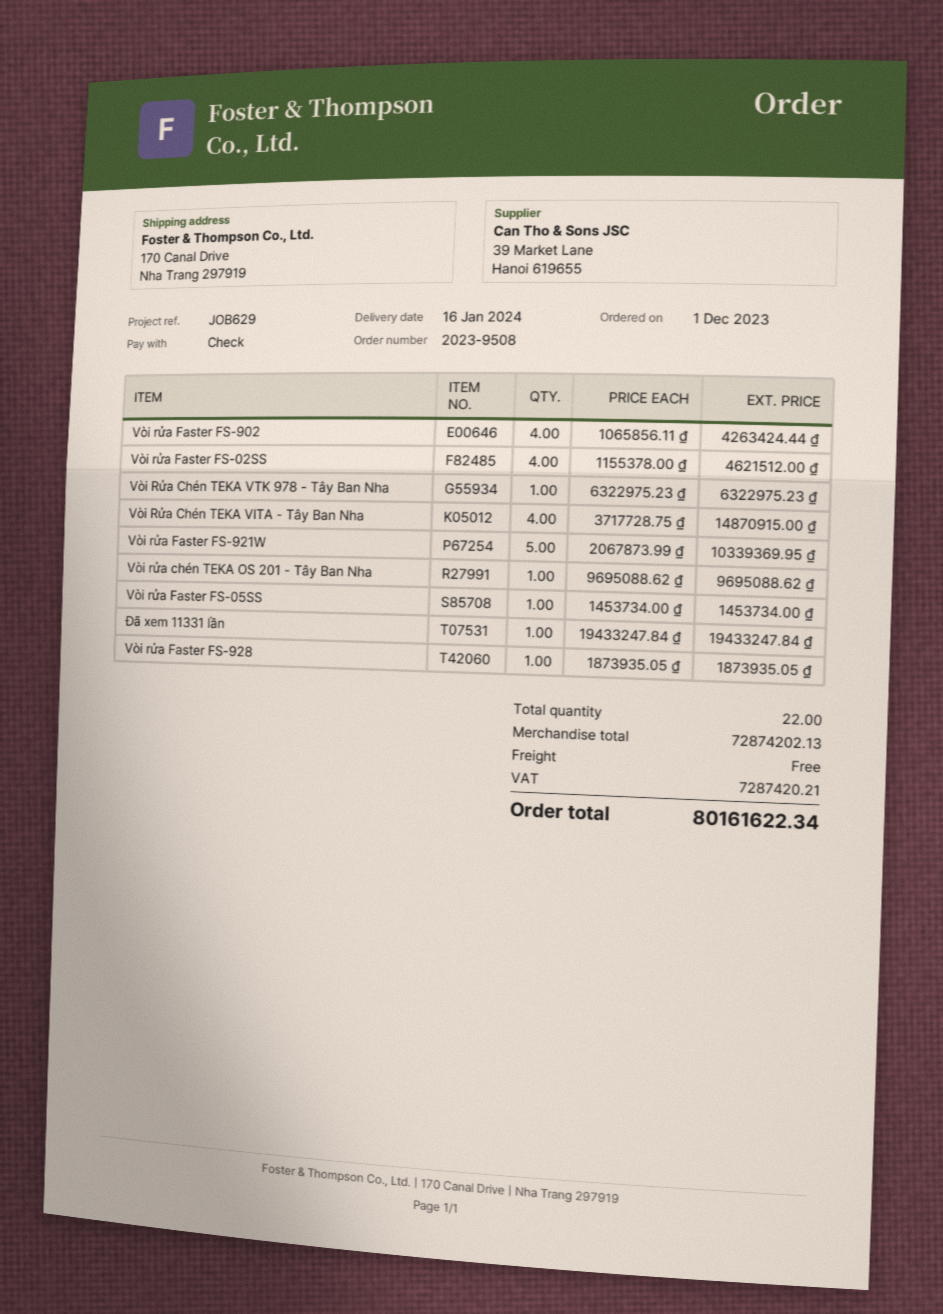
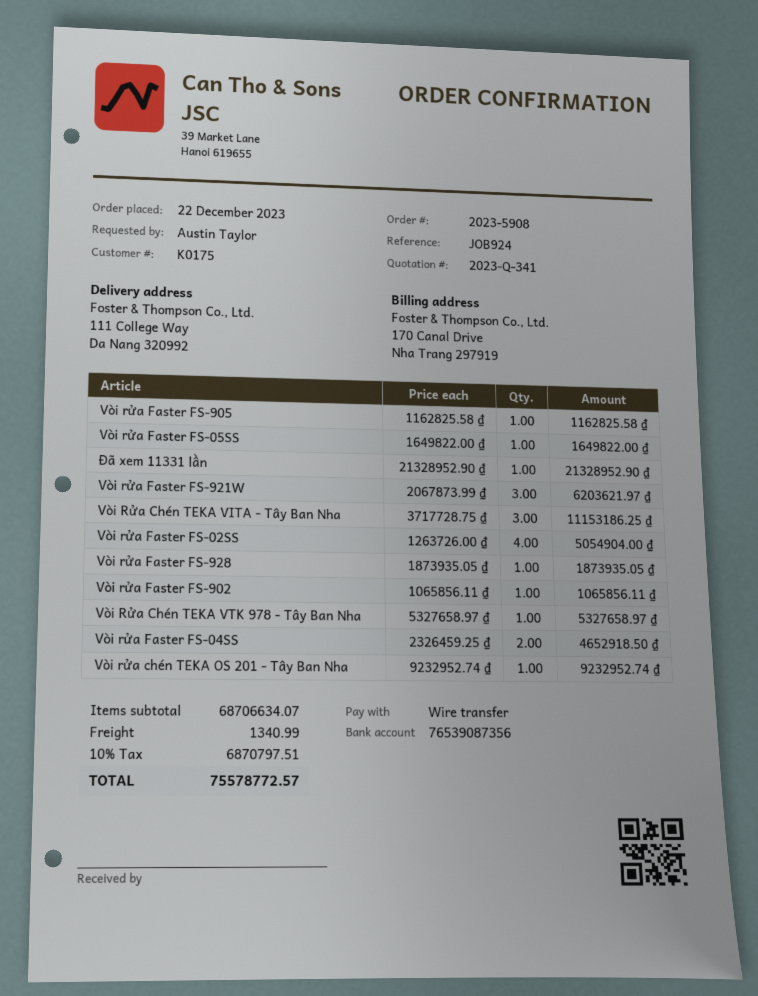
order number: 2023-9508 -> 2023-5908
order date: 2023-12-01 -> 2023-12-22
reference: JOB629 -> JOB924
payment method: cheque -> bank transfer
ship to: 170 Canal Drive, Nha Trang 297919 -> 111 College Way, Da Nang 320992
Vòi rửa Faster FS-902: 4 x 1065856.11 = 4263424.44 -> 1 x 1065856.11 = 1065856.11
Vòi rửa Faster FS-02SS: 4 x 1155378.00 = 4621512.00 -> 4 x 1263726.00 = 5054904.00
Vòi Rửa Chén TEKA VTK 978 - Tây Ban Nha: 1 x 6322975.23 = 6322975.23 -> 1 x 5327658.97 = 5327658.97
Vòi Rửa Chén TEKA VITA - Tây Ban Nha: 4 x 3717728.75 = 14870915.00 -> 3 x 3717728.75 = 11153186.25
Vòi rửa Faster FS-921W: 5 x 2067873.99 = 10339369.95 -> 3 x 2067873.99 = 6203621.97
Vòi rửa chén TEKA OS 201 - Tây Ban Nha: 1 x 9695088.62 = 9695088.62 -> 1 x 9232952.74 = 9232952.74
Vòi rửa Faster FS-05SS: 1 x 1453734.00 = 1453734.00 -> 1 x 1649822.00 = 1649822.00
Đã xem 11331 lần: 1 x 19433247.84 = 19433247.84 -> 1 x 21328952.90 = 21328952.90
Vòi rửa Faster FS-905: none -> 1 x 1162825.58 = 1162825.58
Vòi rửa Faster FS-04SS: none -> 2 x 2326459.25 = 4652918.50
subtotal: 72874202.13 -> 68706634.07
shipping: 0.00 -> 1340.99
tax: 7287420.21 -> 6870797.51
total: 80161622.34 -> 75578772.57

